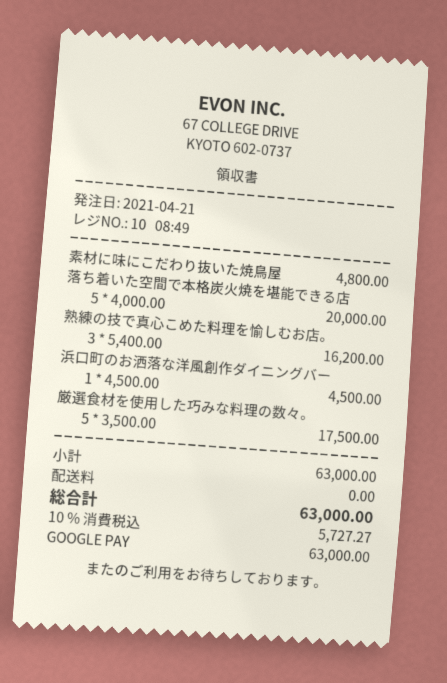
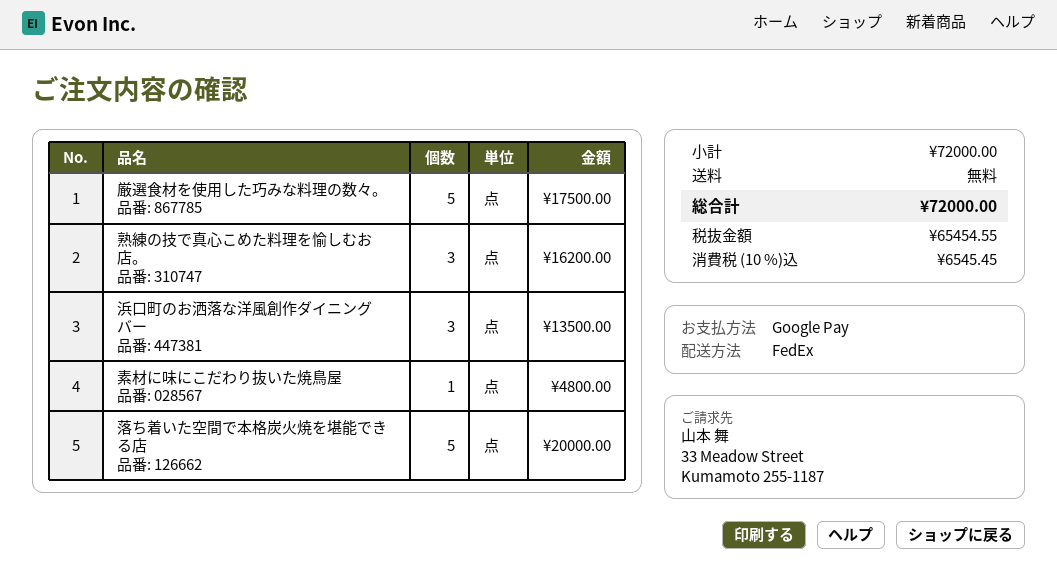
浜口町のお洒落な洋風創作ダイニングバー: 1 for 4500.00 -> 3 for 13500.00
subtotal: 63000.00 -> 72000.00
tax: 10% = 5727.27 -> 10% = 6545.45
total: 63000.00 -> 72000.00

